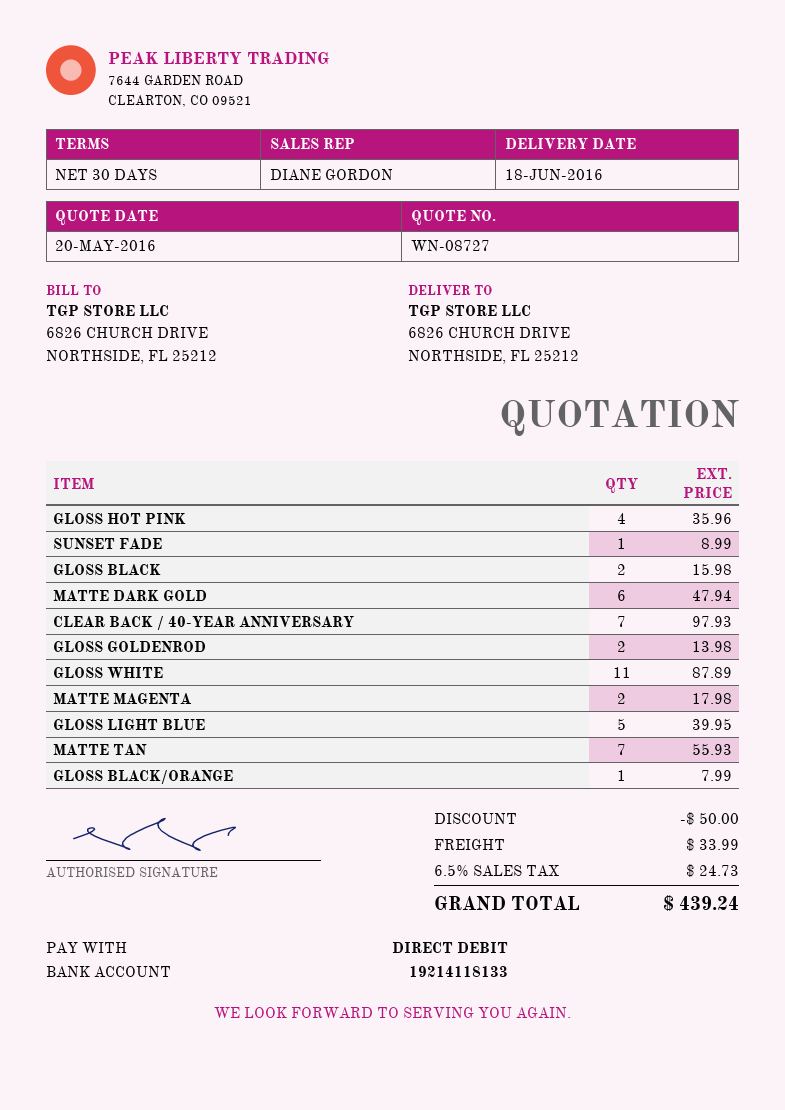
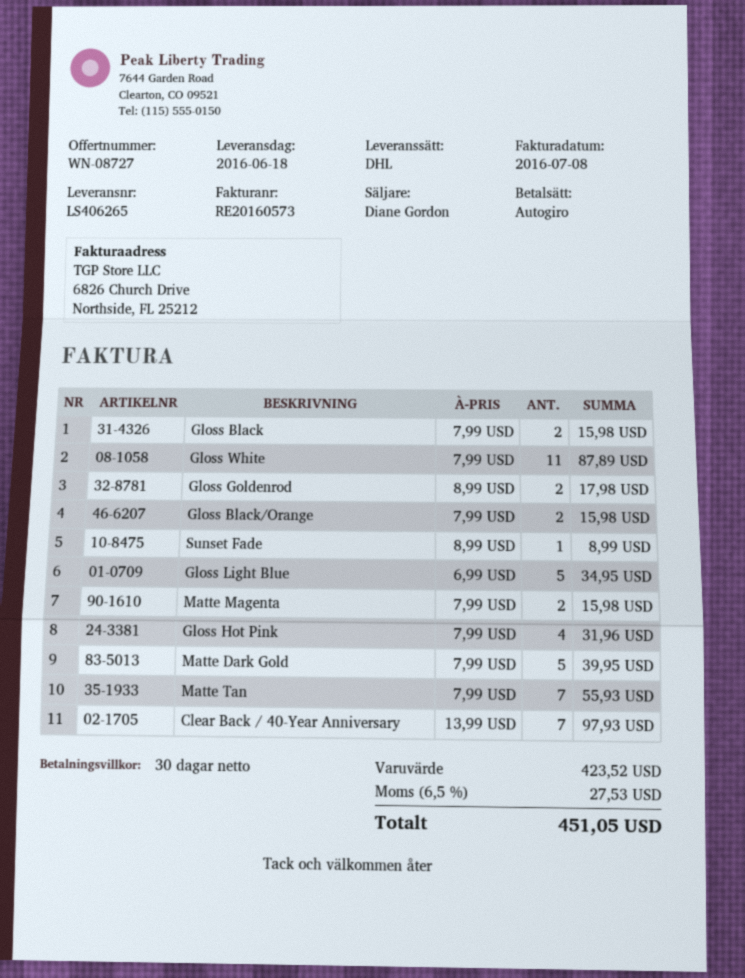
GLOSS HOT PINK: 4 for 35.96 -> 4 for 31.96
MATTE DARK GOLD: 6 for 47.94 -> 5 for 39.95
GLOSS GOLDENROD: 2 for 13.98 -> 2 for 17.98
MATTE MAGENTA: 2 for 17.98 -> 2 for 15.98
GLOSS LIGHT BLUE: 5 for 39.95 -> 5 for 34.95
GLOSS BLACK/ORANGE: 1 for 7.99 -> 2 for 15.98
discount: 50.00 -> none
shipping: 33.99 -> none
tax: 6.5% = 24.73 -> 6.5% = 27.53
total: 439.24 -> 451.05

